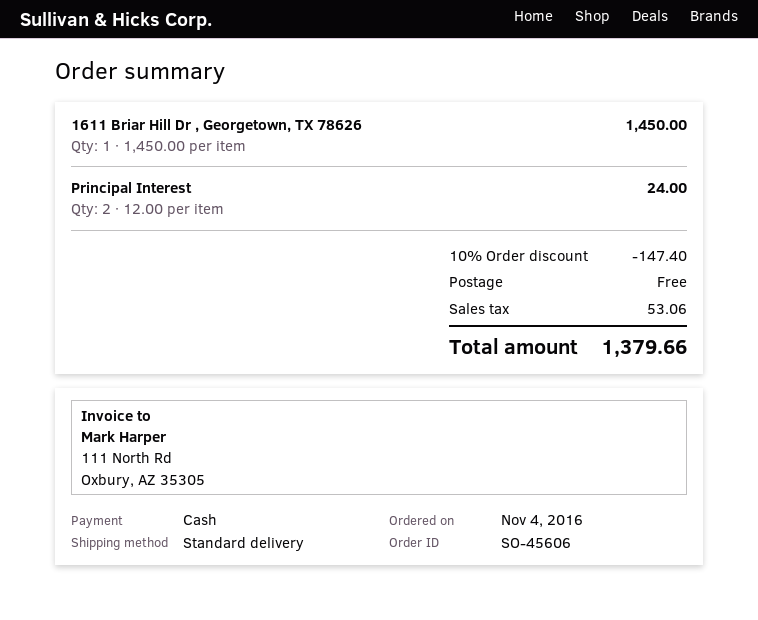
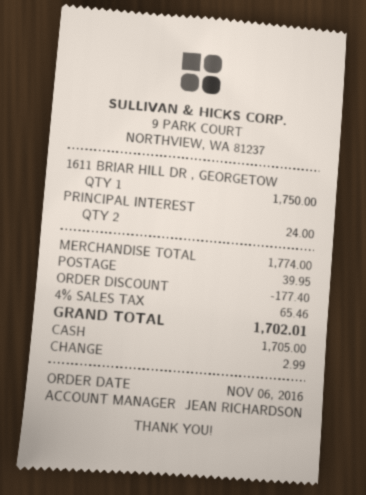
order date: 2016-11-04 -> 2016-11-06
1611 Briar Hill Dr , Georgetown, TX 78626: 1 for 1450.00 -> 1 for 1750.00
discount: 147.40 -> 177.40
shipping: 0.00 -> 39.95
tax: 53.06 -> 65.46
total: 1379.66 -> 1702.01

